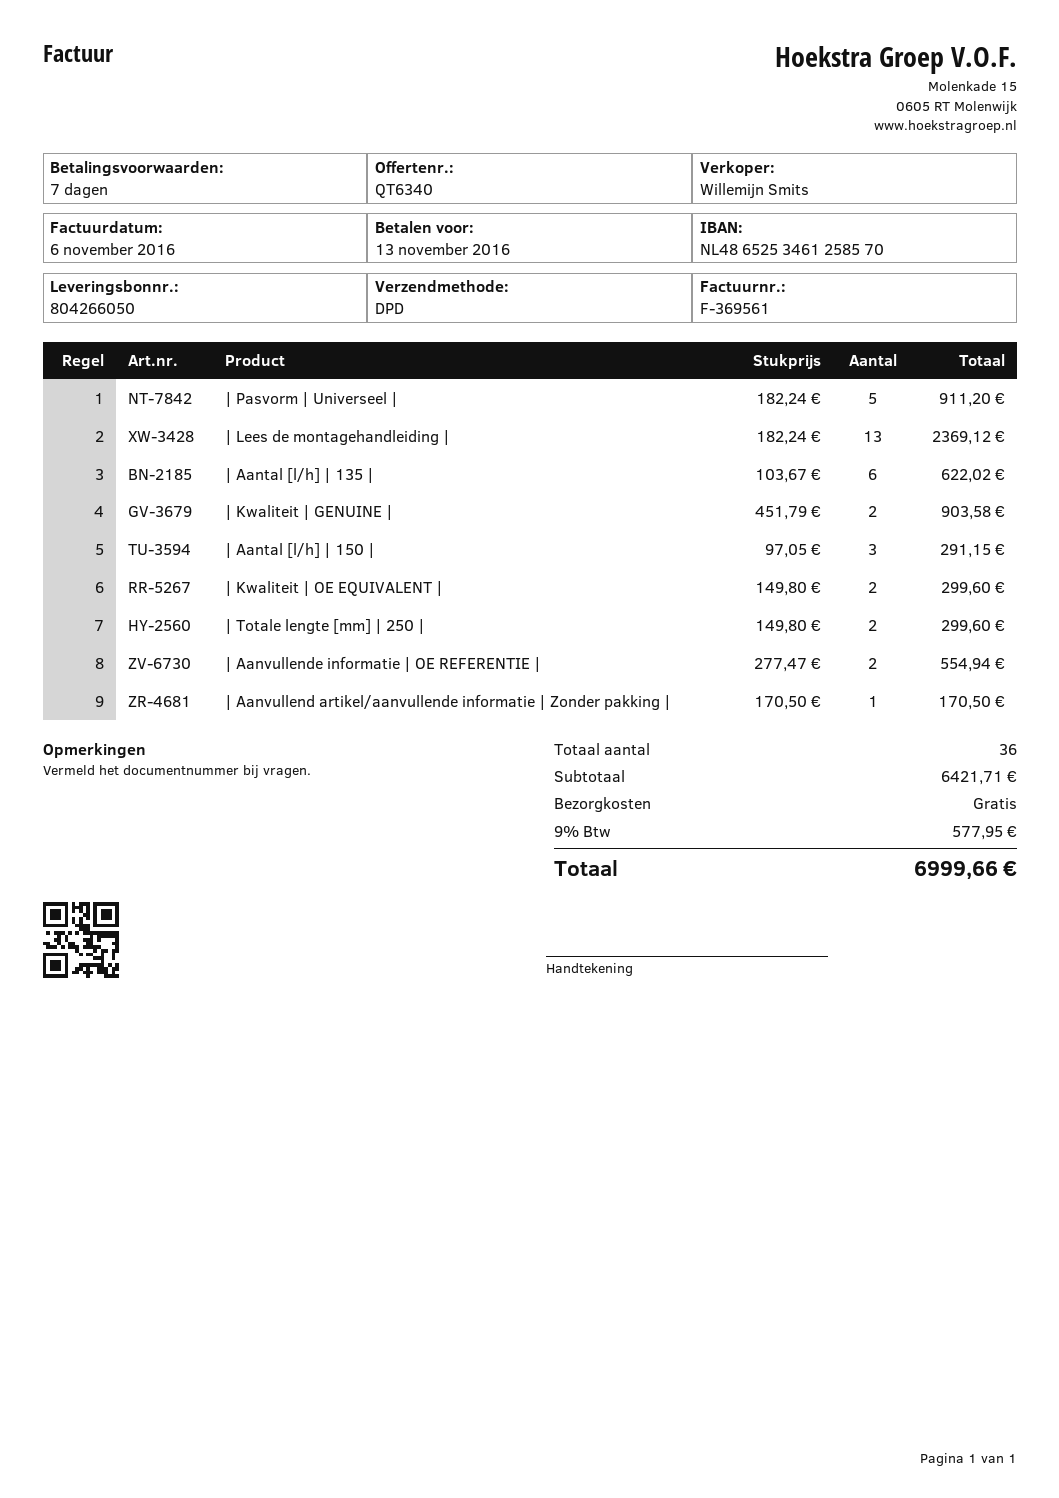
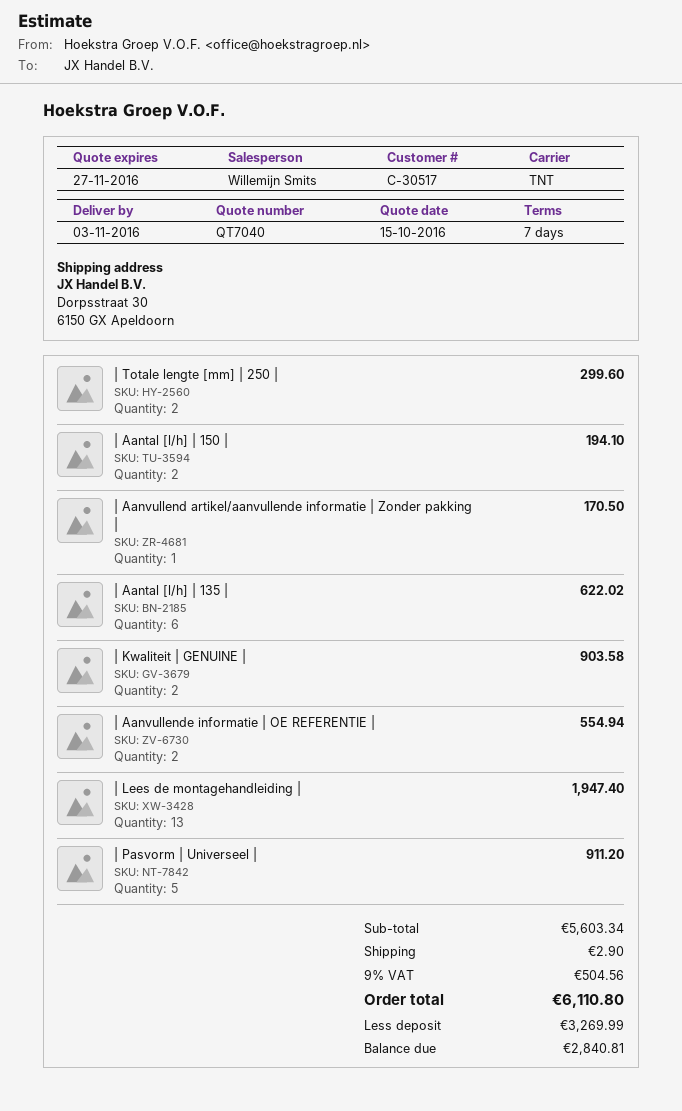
quote number: QT6340 -> QT7040
shipping method: DPD -> TNT
| Lees de montagehandleiding |: 13 for 2369.12 -> 13 for 1947.40
| Aantal [l/h] | 150 |: 3 for 291.15 -> 2 for 194.10
| Kwaliteit | OE EQUIVALENT |: 2 for 299.60 -> none
subtotal: 6421.71 -> 5603.34
shipping: 0.00 -> 2.90
tax: 9% = 577.95 -> 9% = 504.56
total: 6999.66 -> 6110.80

